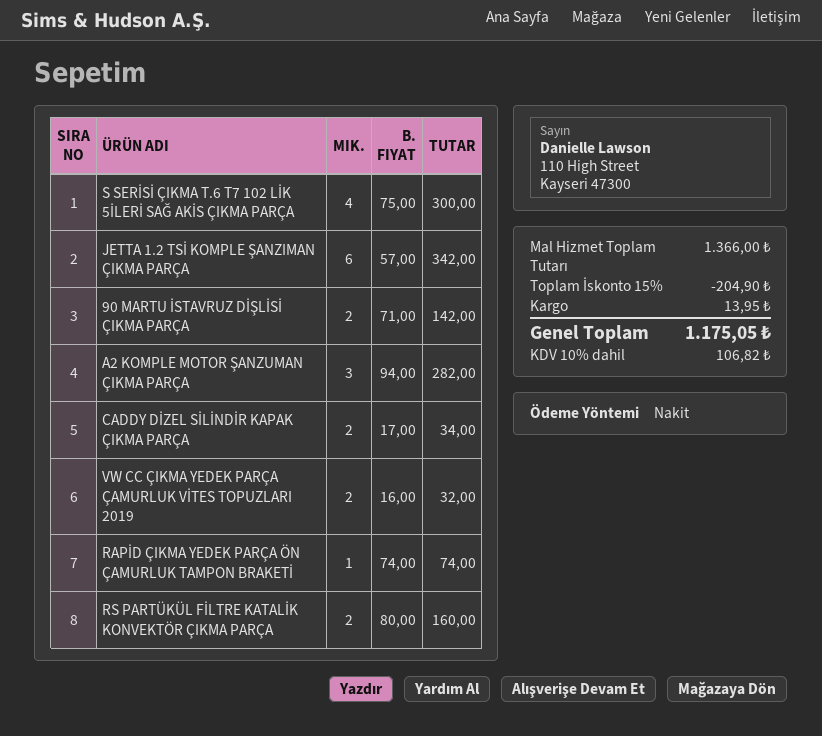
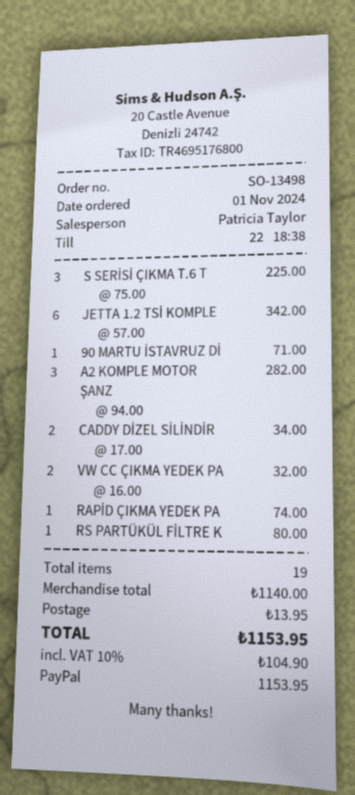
payment method: cash -> PayPal
S SERİSİ ÇIKMA T.6 T7 102 LİK 5İLERİ SAĞ AKİS ÇIKMA PARÇA: 4 x 75.00 = 300.00 -> 3 x 75.00 = 225.00
90 MARTU İSTAVRUZ DİŞLİSİ ÇIKMA PARÇA: 2 x 71.00 = 142.00 -> 1 x 71.00 = 71.00
RS PARTÜKÜL FİLTRE KATALİK KONVEKTÖR ÇIKMA PARÇA: 2 x 80.00 = 160.00 -> 1 x 80.00 = 80.00
subtotal: 1366.00 -> 1140.00
discount: 15% = 204.90 -> none
tax: 10% = 106.82 -> 10% = 104.90
total: 1175.05 -> 1153.95

